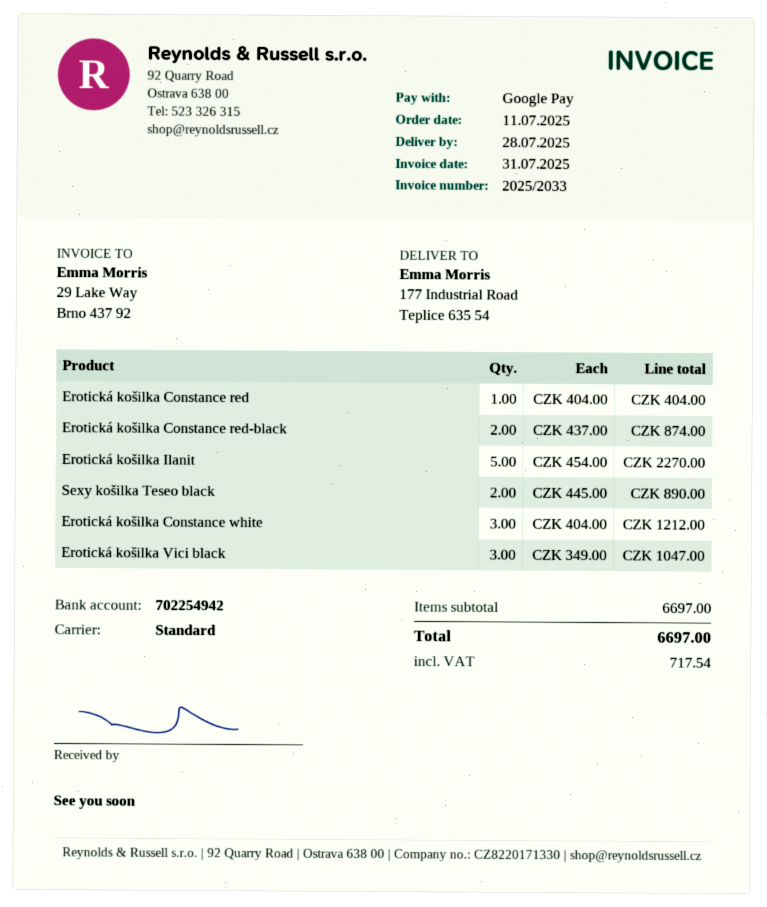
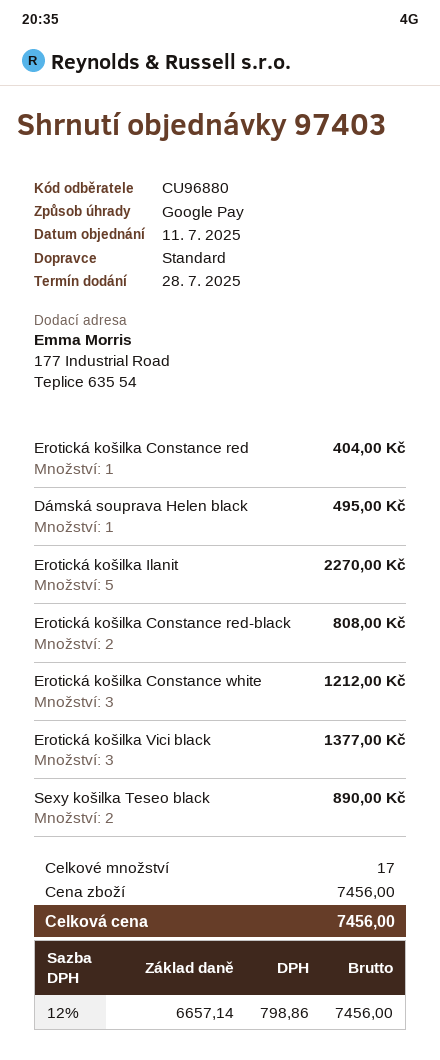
Erotická košilka Constance red-black: 2 for 874.00 -> 2 for 808.00
Erotická košilka Vici black: 3 for 1047.00 -> 3 for 1377.00
Dámská souprava Helen black: none -> 1 for 495.00
subtotal: 6697.00 -> 7456.00
tax: 717.54 -> 798.86
total: 6697.00 -> 7456.00

